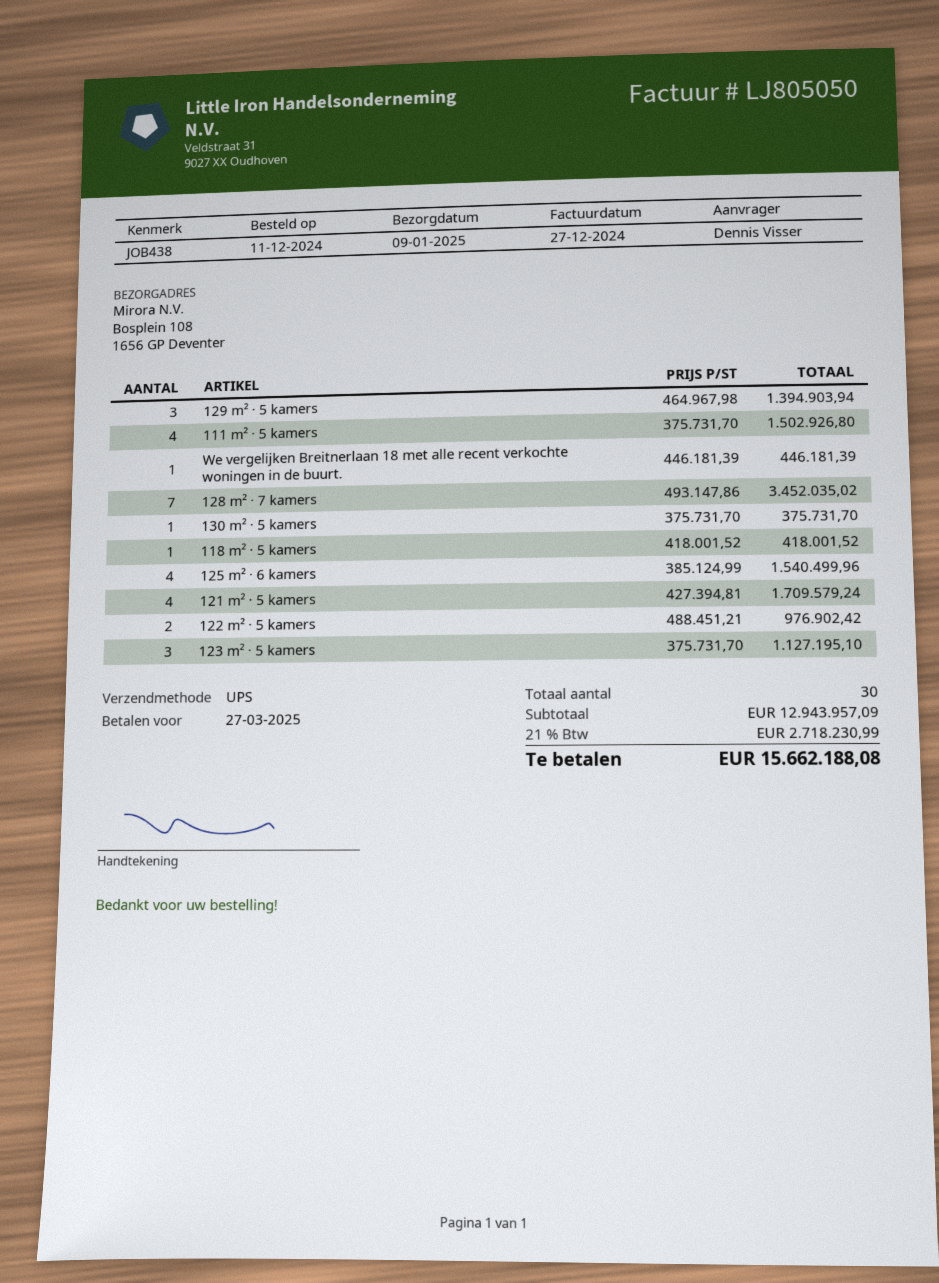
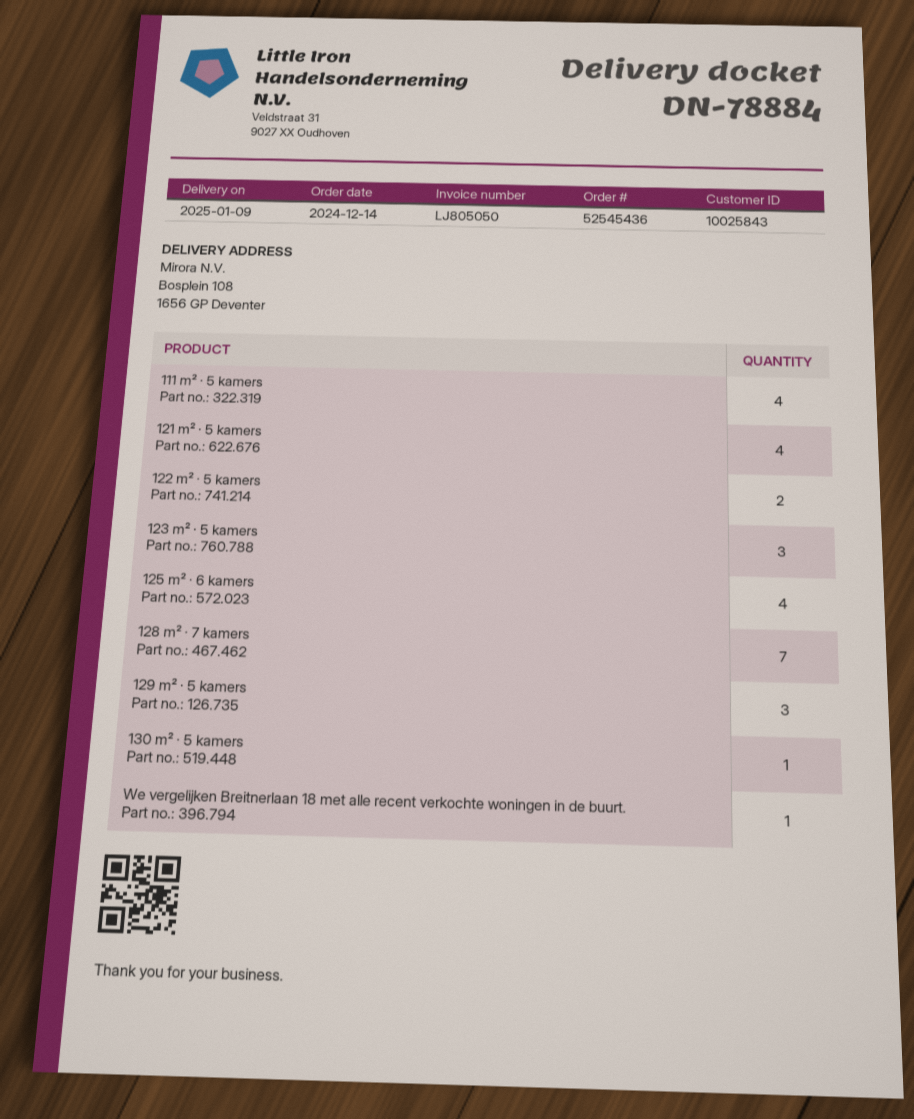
order date: 2024-12-11 -> 2024-12-14
118 m² · 5 kamers: 1 -> none

